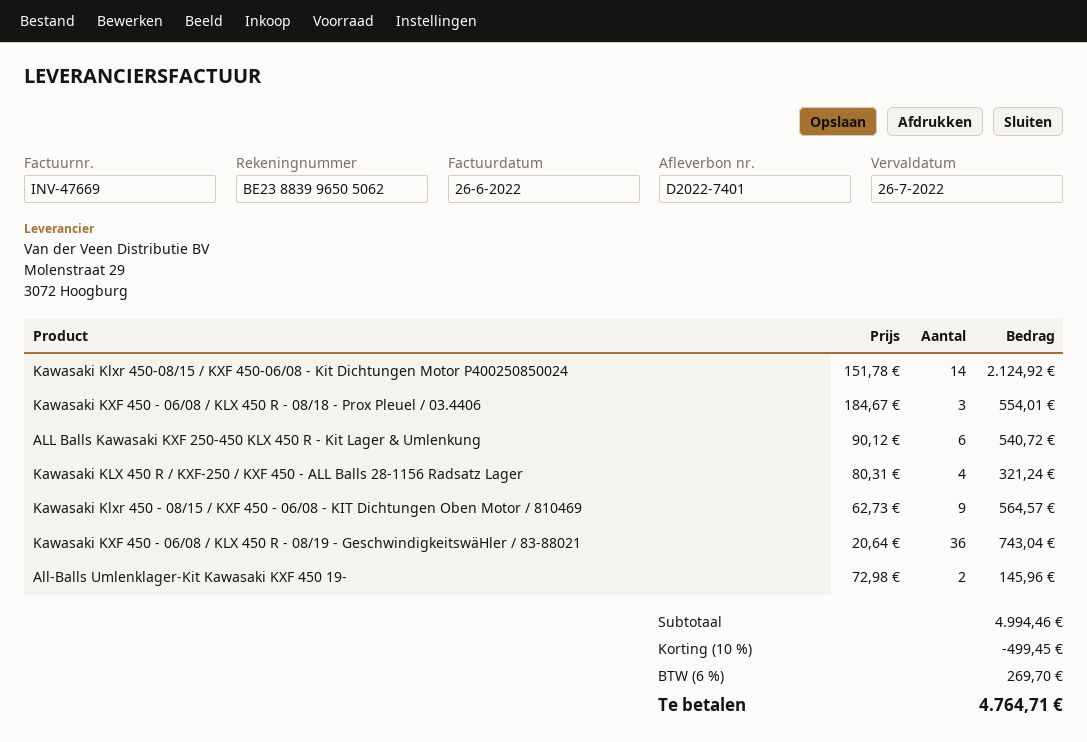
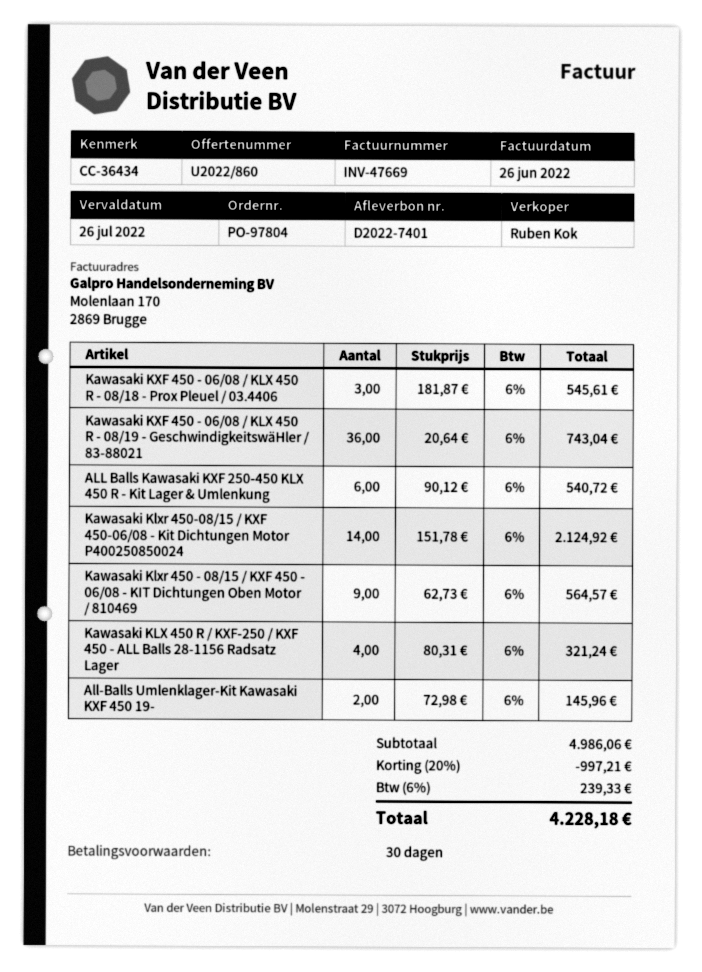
Kawasaki KXF 450 - 06/08 / KLX 450 R - 08/18 - Prox Pleuel / 03.4406: 3 x 184.67 = 554.01 -> 3 x 181.87 = 545.61
subtotal: 4994.46 -> 4986.06
discount: 10% = 499.45 -> 20% = 997.21
tax: 6% = 269.70 -> 6% = 239.33
total: 4764.71 -> 4228.18

